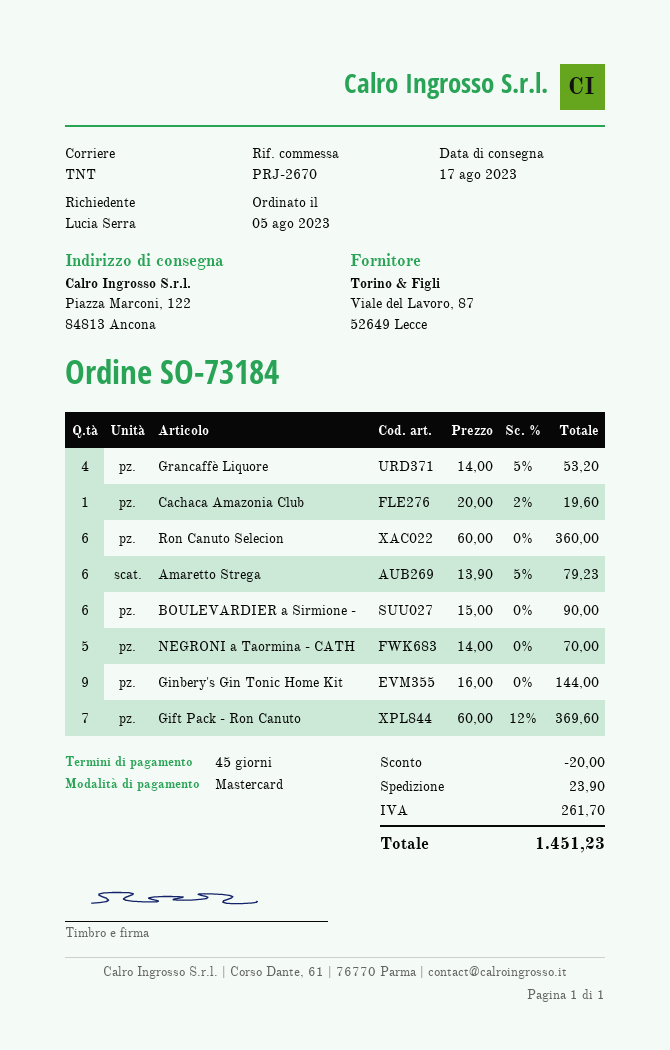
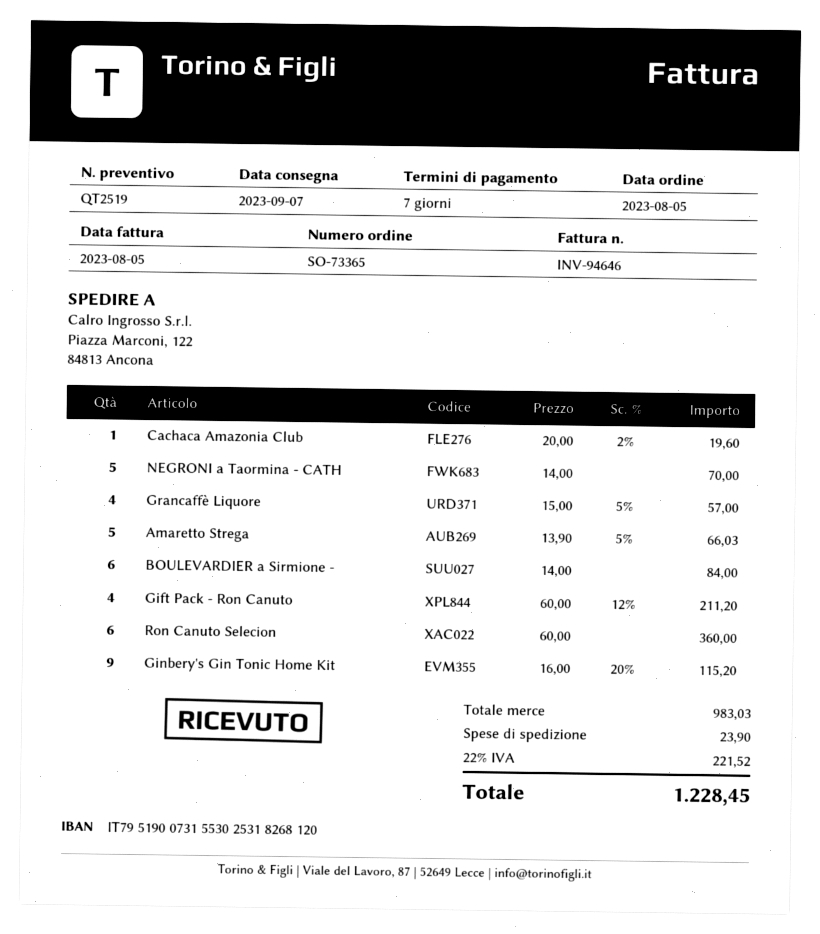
order number: SO-73184 -> SO-73365
delivery date: 2023-08-17 -> 2023-09-07
payment terms: 45 days -> 7 days
Grancaffè Liquore: 4 x 14.00 - 5% = 53.20 -> 4 x 15.00 - 5% = 57.00
Amaretto Strega: 6 x 13.90 - 5% = 79.23 -> 5 x 13.90 - 5% = 66.03
BOULEVARDIER a Sirmione -: 6 x 15.00 = 90.00 -> 6 x 14.00 = 84.00
Ginbery's Gin Tonic Home Kit: 9 x 16.00 = 144.00 -> 9 x 16.00 - 20% = 115.20
Gift Pack - Ron Canuto: 7 x 60.00 - 12% = 369.60 -> 4 x 60.00 - 12% = 211.20
discount: 20.00 -> none
tax: 261.70 -> 221.52
total: 1451.23 -> 1228.45

